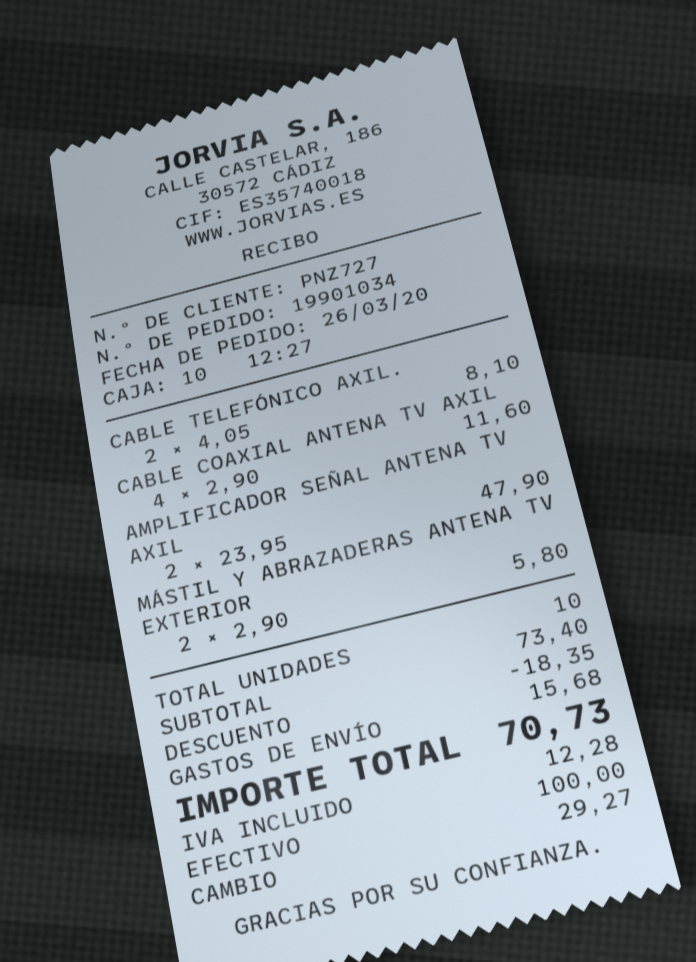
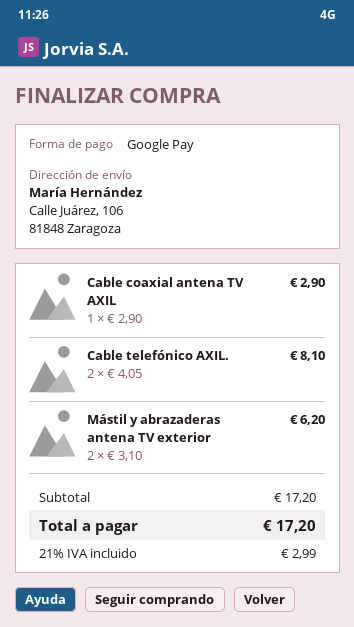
payment method: cash -> Google Pay
CABLE COAXIAL ANTENA TV AXIL: 4 x 2.90 = 11.60 -> 1 x 2.90 = 2.90
AMPLIFICADOR SEÑAL ANTENA TV AXIL: 2 x 23.95 = 47.90 -> none
MÁSTIL Y ABRAZADERAS ANTENA TV EXTERIOR: 2 x 2.90 = 5.80 -> 2 x 3.10 = 6.20
subtotal: 73.40 -> 17.20
discount: 18.35 -> none
shipping: 15.68 -> none
tax: 12.28 -> 2.99
total: 70.73 -> 17.20

